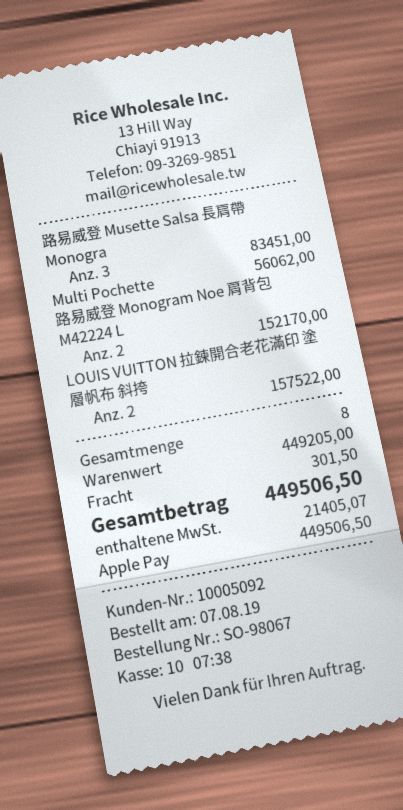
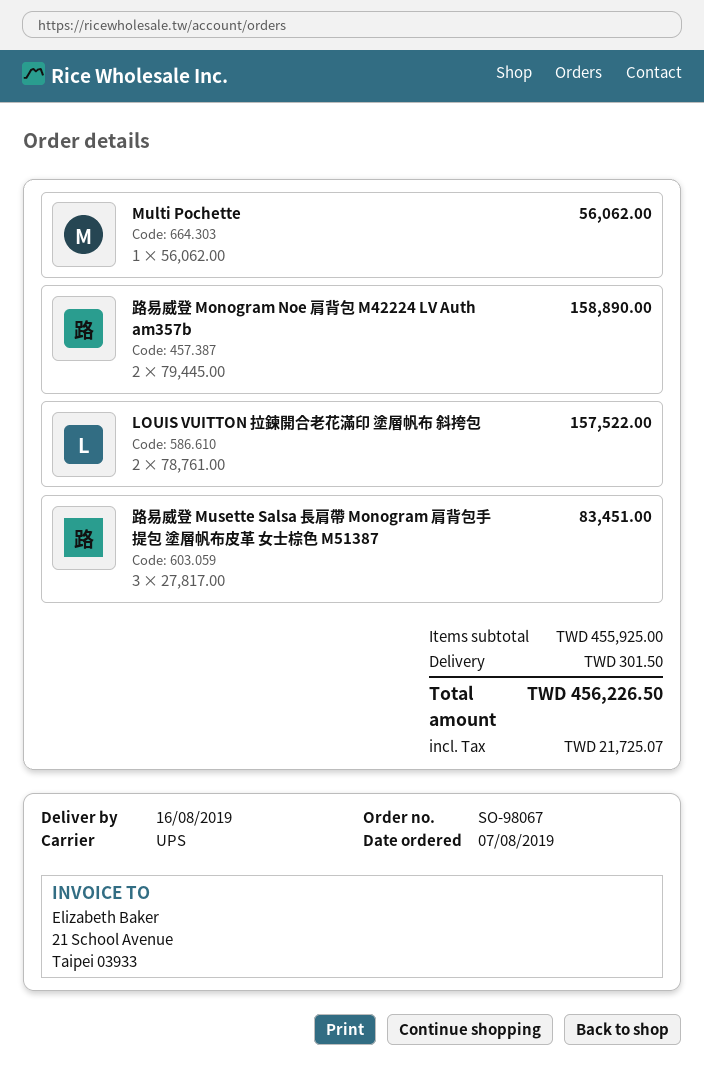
路易威登 Monogram Noe 肩背包 M42224 L: 2 for 152170.00 -> 2 for 158890.00
subtotal: 449205.00 -> 455925.00
tax: 21405.07 -> 21725.07
total: 449506.50 -> 456226.50

